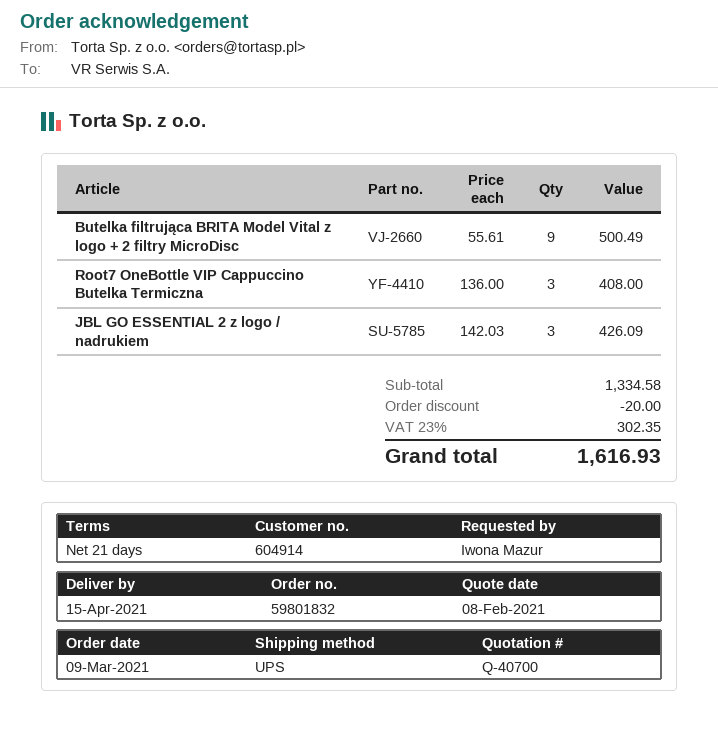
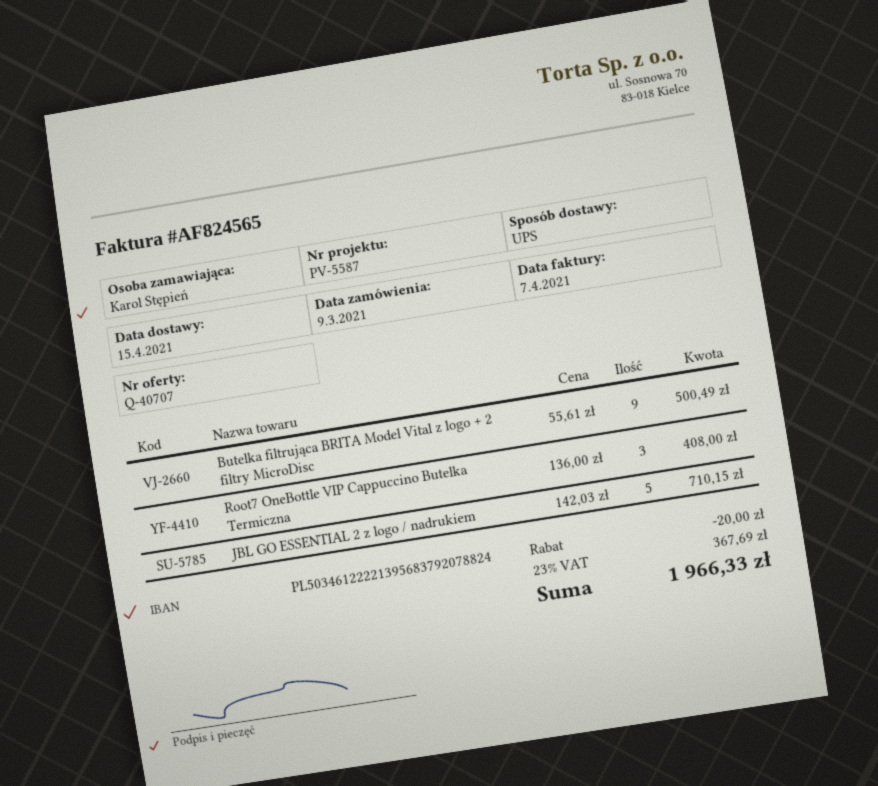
quote number: Q-40700 -> Q-40707
ordered by: Iwona Mazur -> Karol Stępień
JBL GO ESSENTIAL 2 z logo / nadrukiem: 3 x 142.03 = 426.09 -> 5 x 142.03 = 710.15
tax: 23% = 302.35 -> 23% = 367.69
total: 1616.93 -> 1966.33

